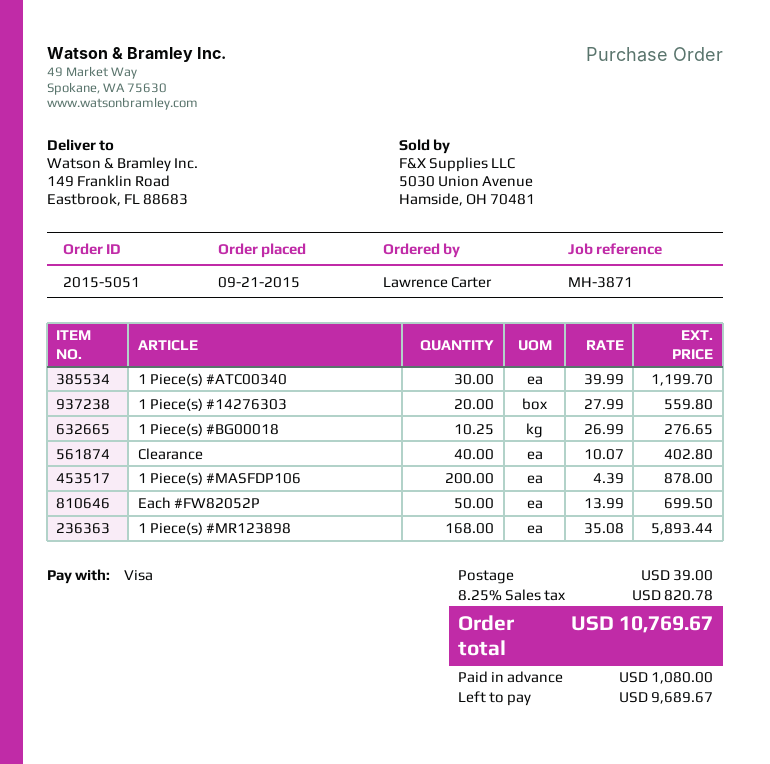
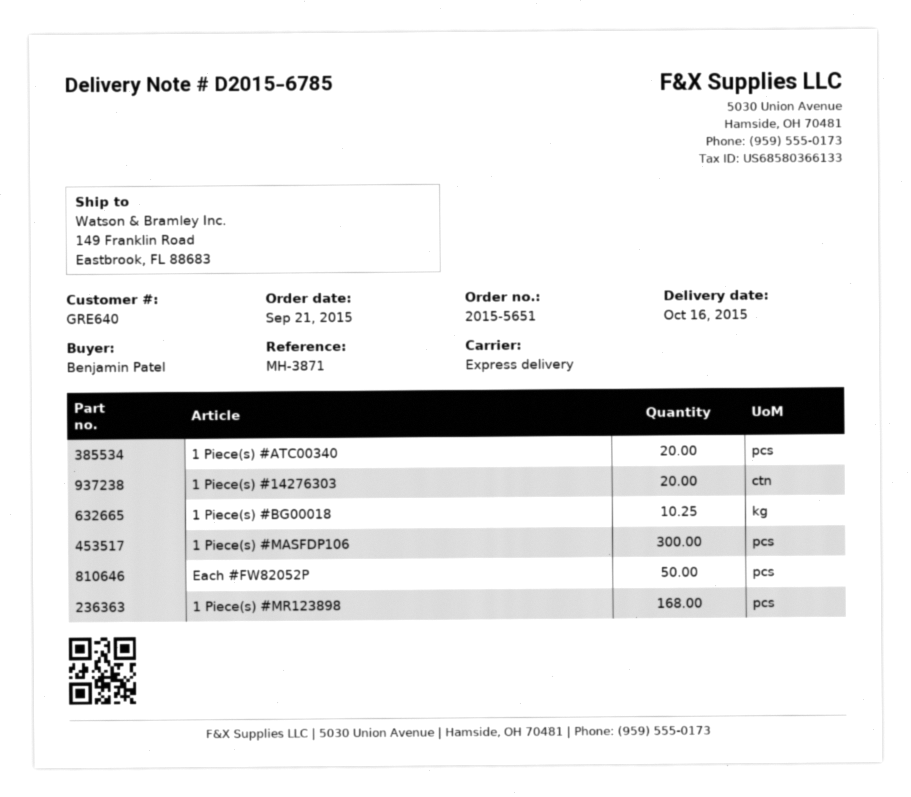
order number: 2015-5051 -> 2015-5651
ordered by: Lawrence Carter -> Benjamin Patel
1 Piece(s) #ATC00340: 30 -> 20
Clearance: 40 -> none
1 Piece(s) #MASFDP106: 200 -> 300

